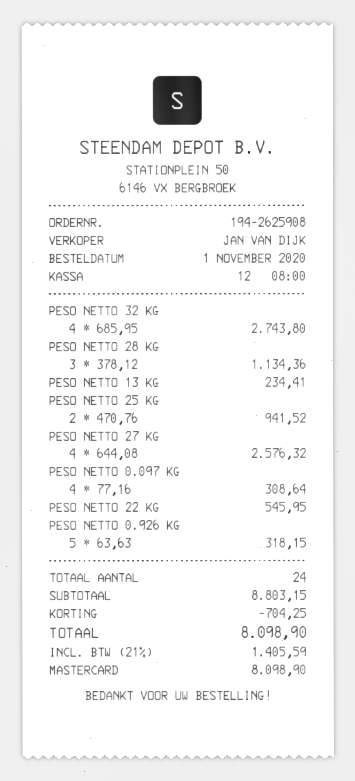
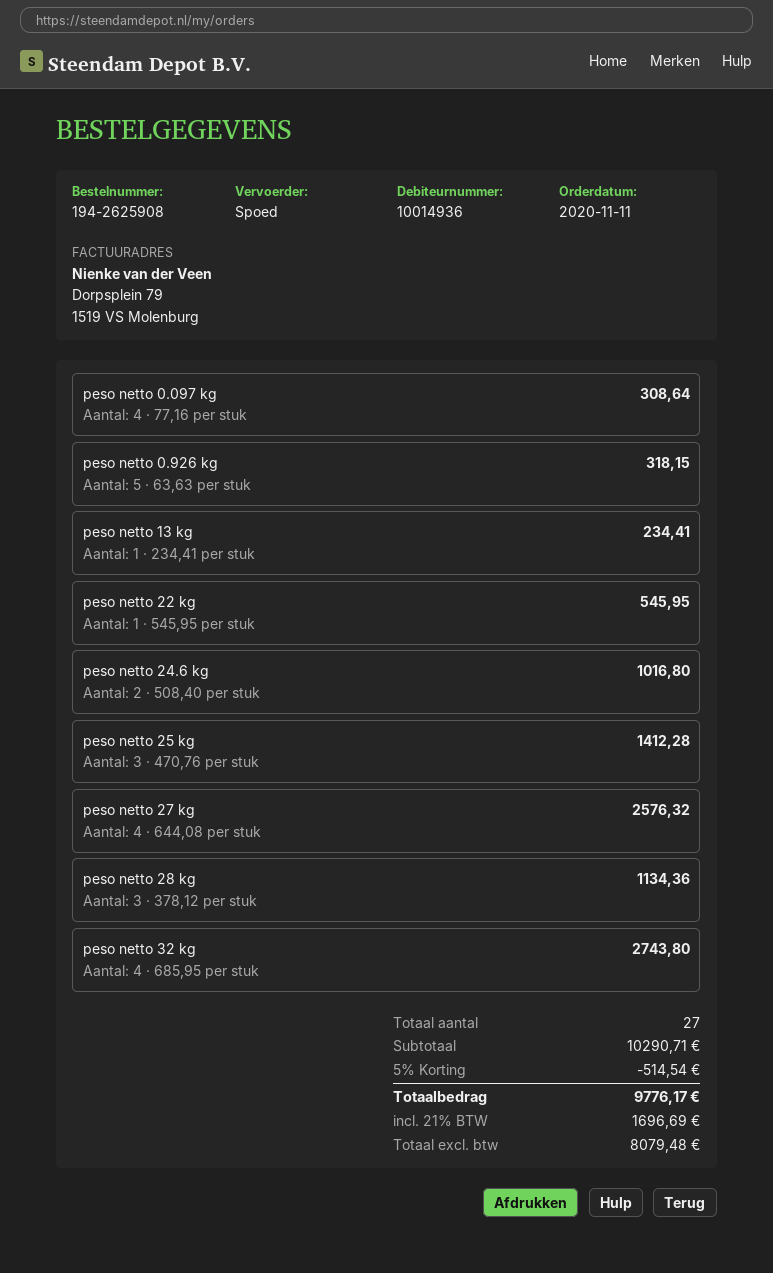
order date: 2020-11-01 -> 2020-11-11
PESO NETTO 25 KG: 2 x 470.76 = 941.52 -> 3 x 470.76 = 1412.28
peso netto 24.6 kg: none -> 2 x 508.40 = 1016.80
total quantity: 24 -> 27
subtotal: 8803.15 -> 10290.71
discount: 704.25 -> 514.54
tax: 21% = 1405.59 -> 21% = 1696.69
total: 8098.90 -> 9776.17

